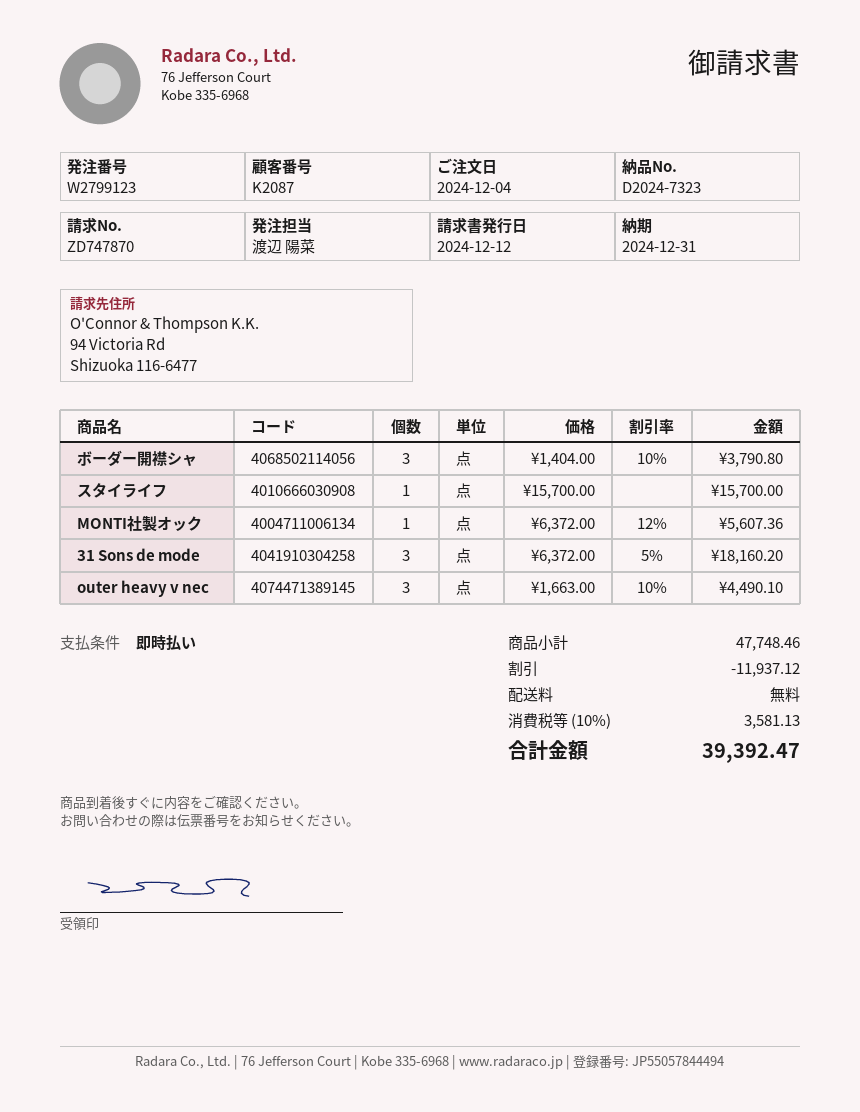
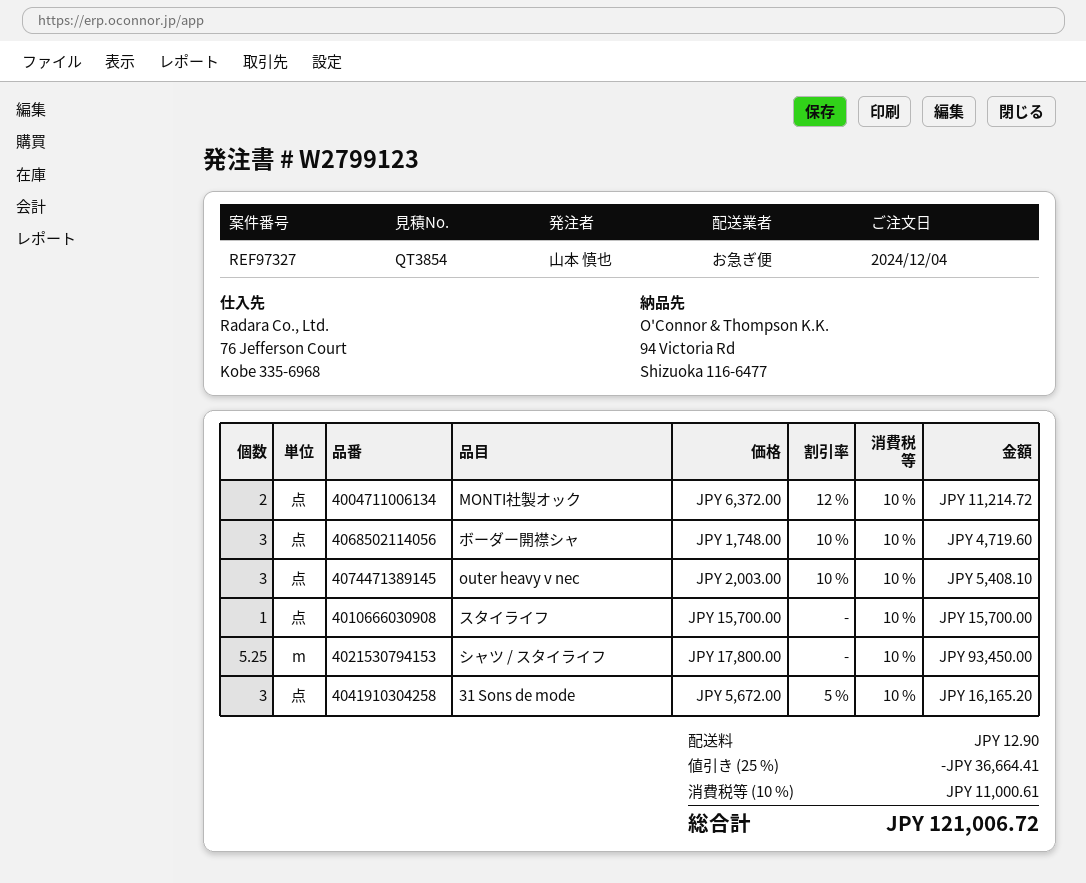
ordered by: 渡辺 陽菜 -> 山本 慎也
ボーダー開襟シャ: 3 x 1404.00 - 10% = 3790.80 -> 3 x 1748.00 - 10% = 4719.60
MONTI社製オック: 1 x 6372.00 - 12% = 5607.36 -> 2 x 6372.00 - 12% = 11214.72
31 Sons de mode: 3 x 6372.00 - 5% = 18160.20 -> 3 x 5672.00 - 5% = 16165.20
outer heavy v nec: 3 x 1663.00 - 10% = 4490.10 -> 3 x 2003.00 - 10% = 5408.10
シャツ / スタイライフ: none -> 5.25 x 17800.00 = 93450.00
discount: 11937.12 -> 36664.41
shipping: 0.00 -> 12.90
tax: 10% = 3581.13 -> 10% = 11000.61
total: 39392.47 -> 121006.72

